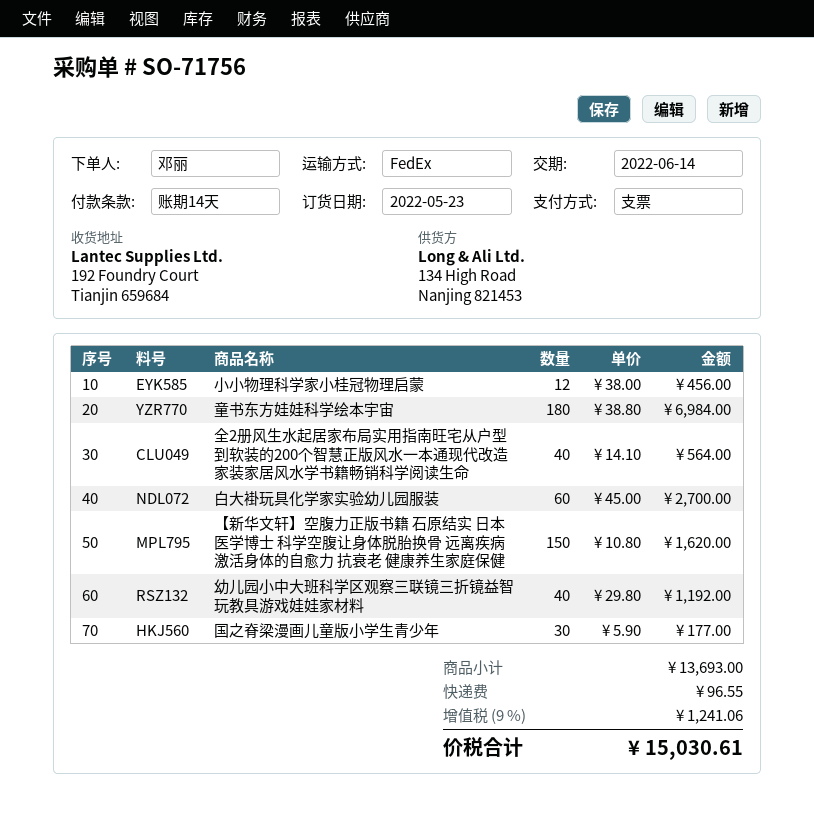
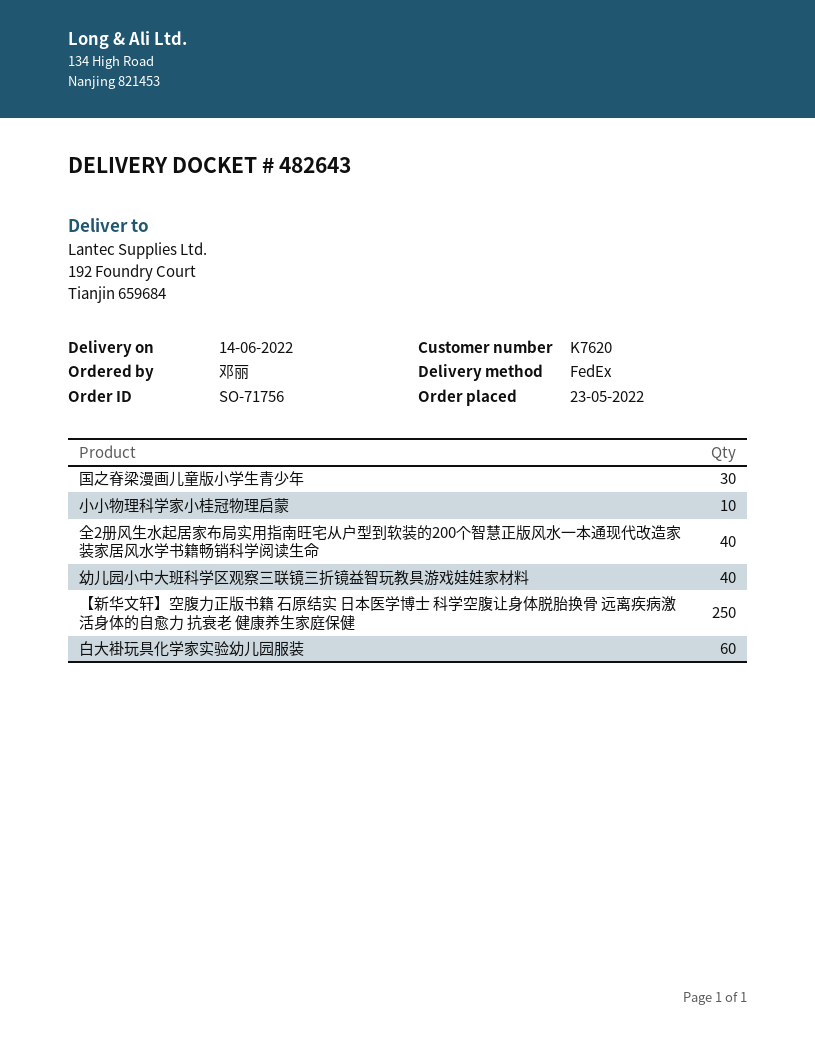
小小物理科学家小桂冠物理启蒙: 12 -> 10
童书东方娃娃科学绘本宇宙: 180 -> none
【新华文轩】空腹力正版书籍 石原结实 日本医学博士 科学空腹让身体脱胎换骨 远离疾病激活身体的自愈力 抗衰老 健康养生家庭保健: 150 -> 250

